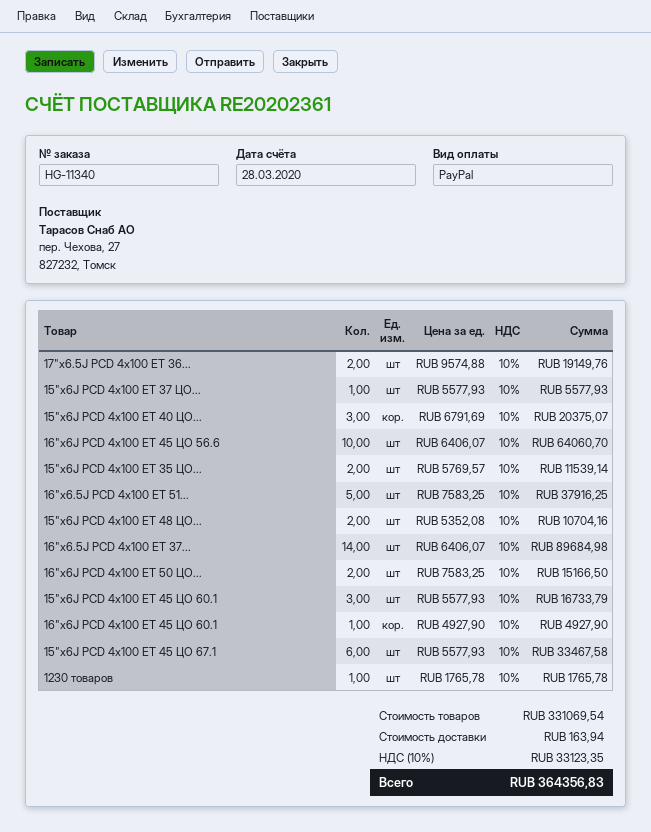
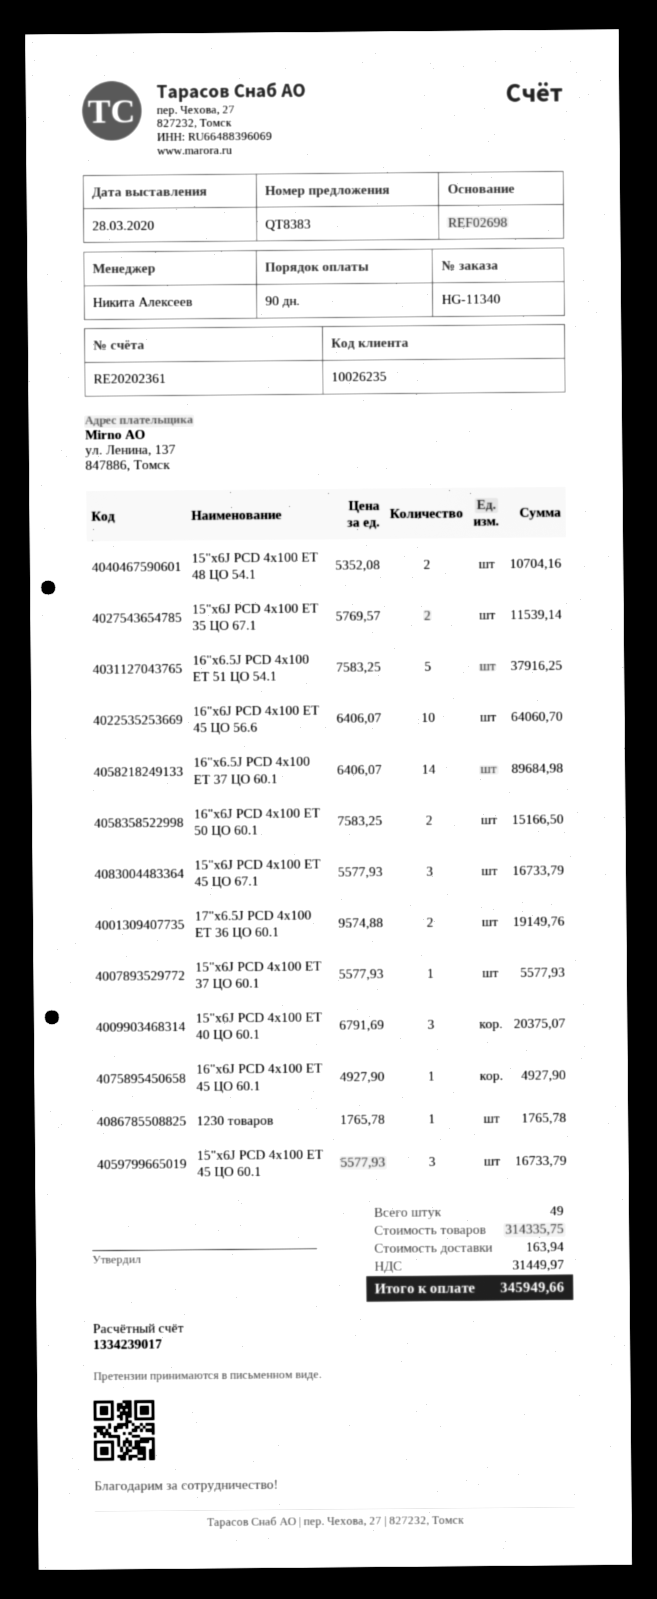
15"x6J PCD 4x100 ЕТ 45 ЦО 67.1: 6 x 5577.93 = 33467.58 -> 3 x 5577.93 = 16733.79
subtotal: 331069.54 -> 314335.75
tax: 33123.35 -> 31449.97
total: 364356.83 -> 345949.66

